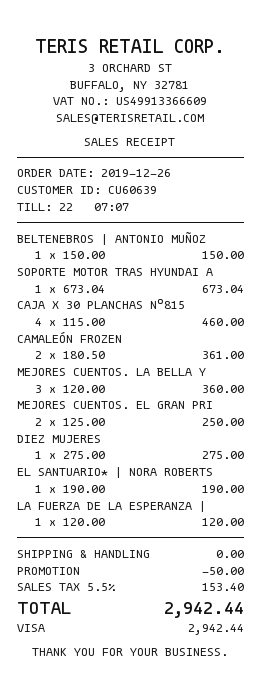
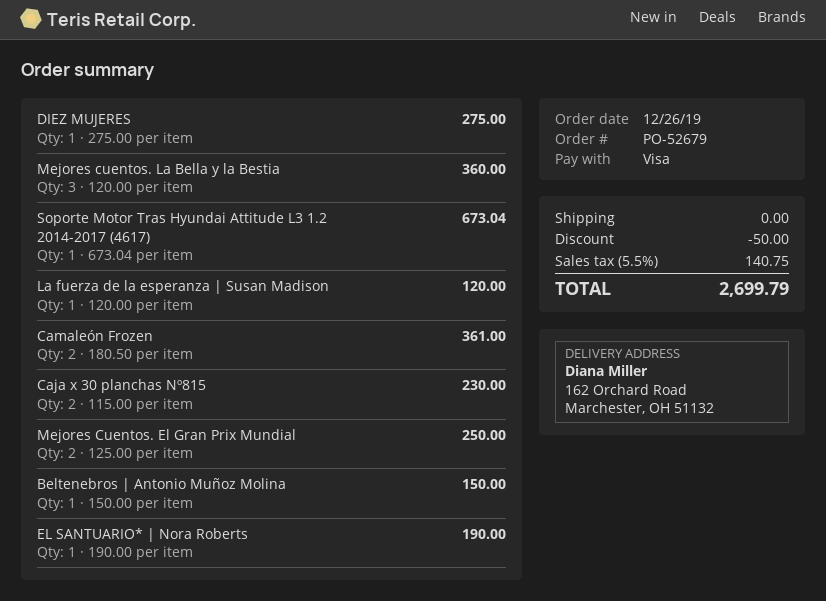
CAJA X 30 PLANCHAS Nº815: 4 x 115.00 = 460.00 -> 2 x 115.00 = 230.00
tax: 5.5% = 153.40 -> 5.5% = 140.75
total: 2942.44 -> 2699.79

